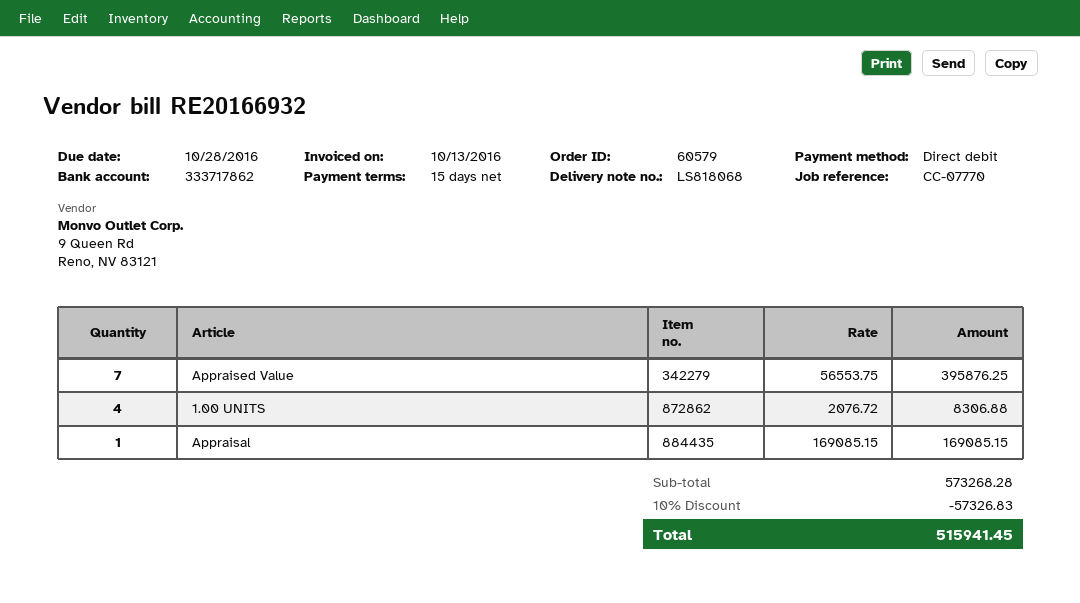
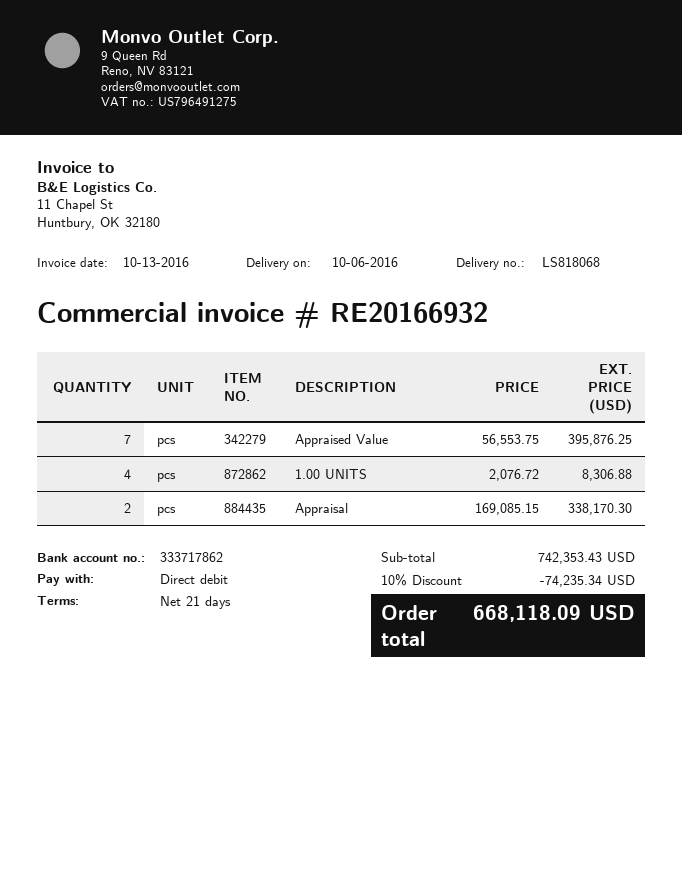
payment terms: 15 days -> 21 days
Appraisal: 1 x 169085.15 = 169085.15 -> 2 x 169085.15 = 338170.30
subtotal: 573268.28 -> 742353.43
discount: 10% = 57326.83 -> 10% = 74235.34
total: 515941.45 -> 668118.09

